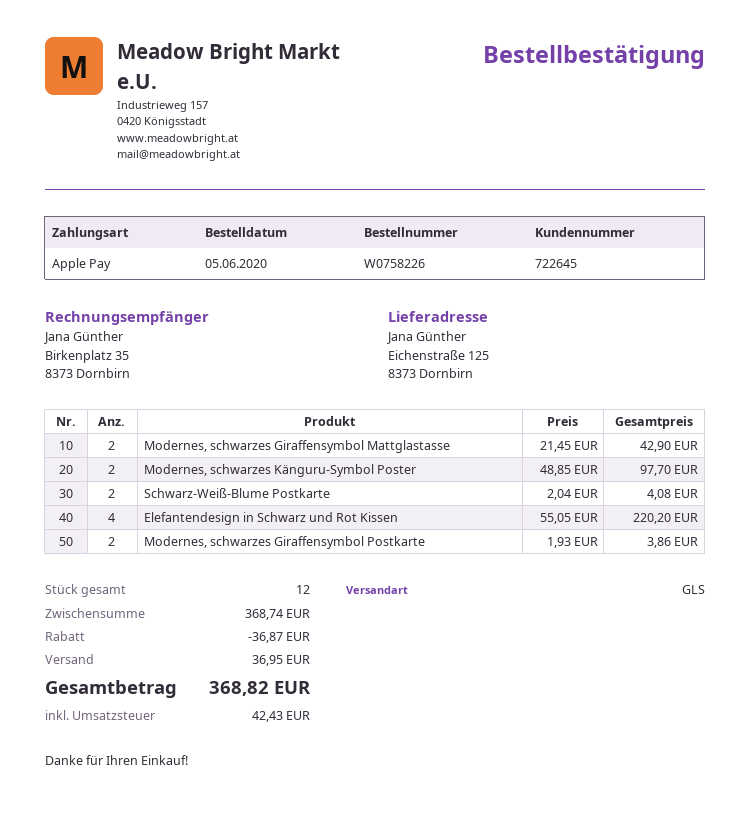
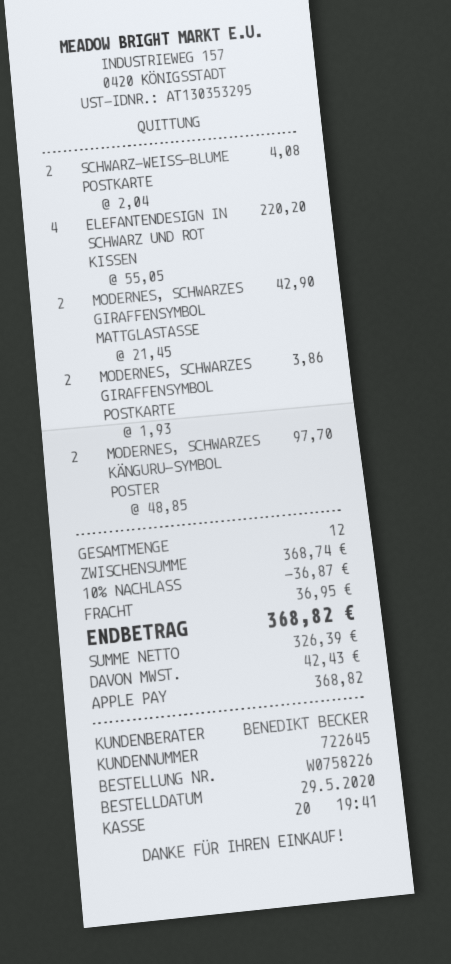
order date: 2020-06-05 -> 2020-05-29

